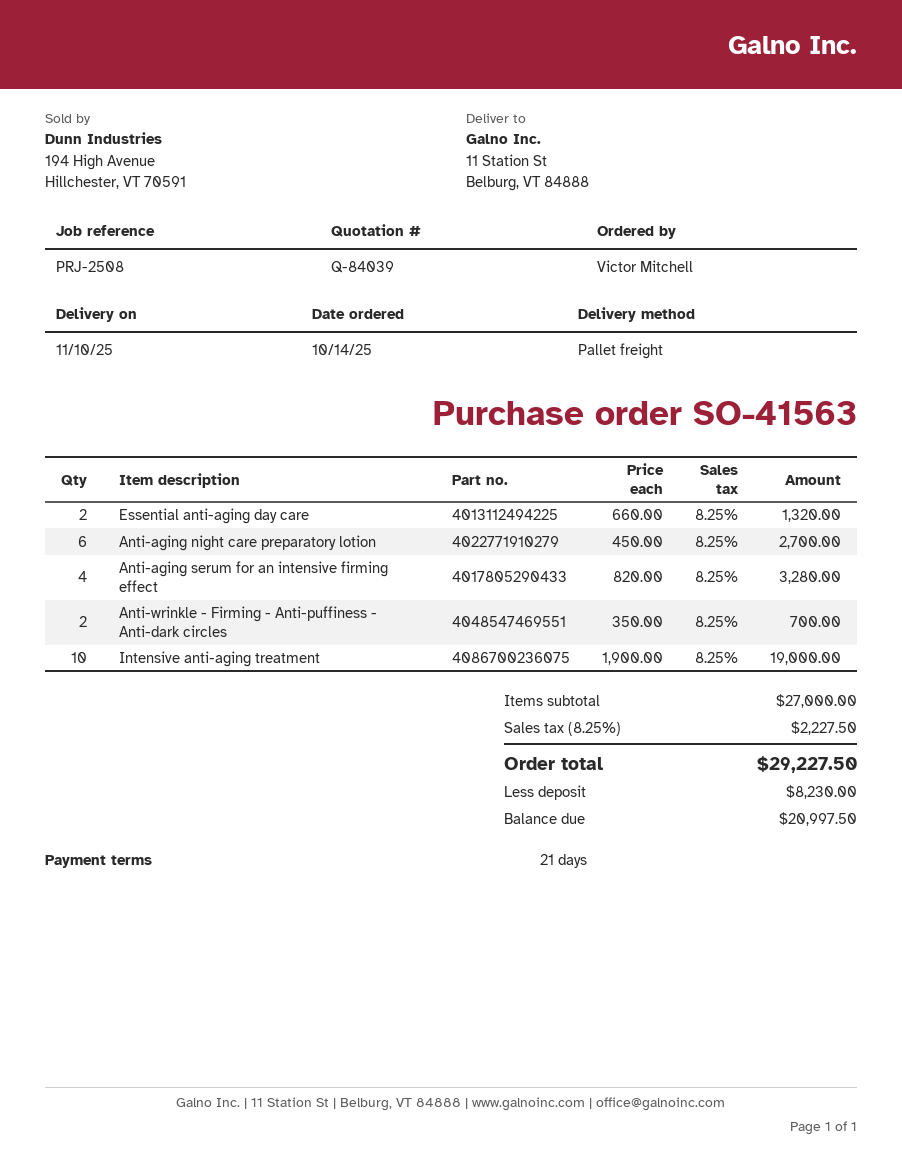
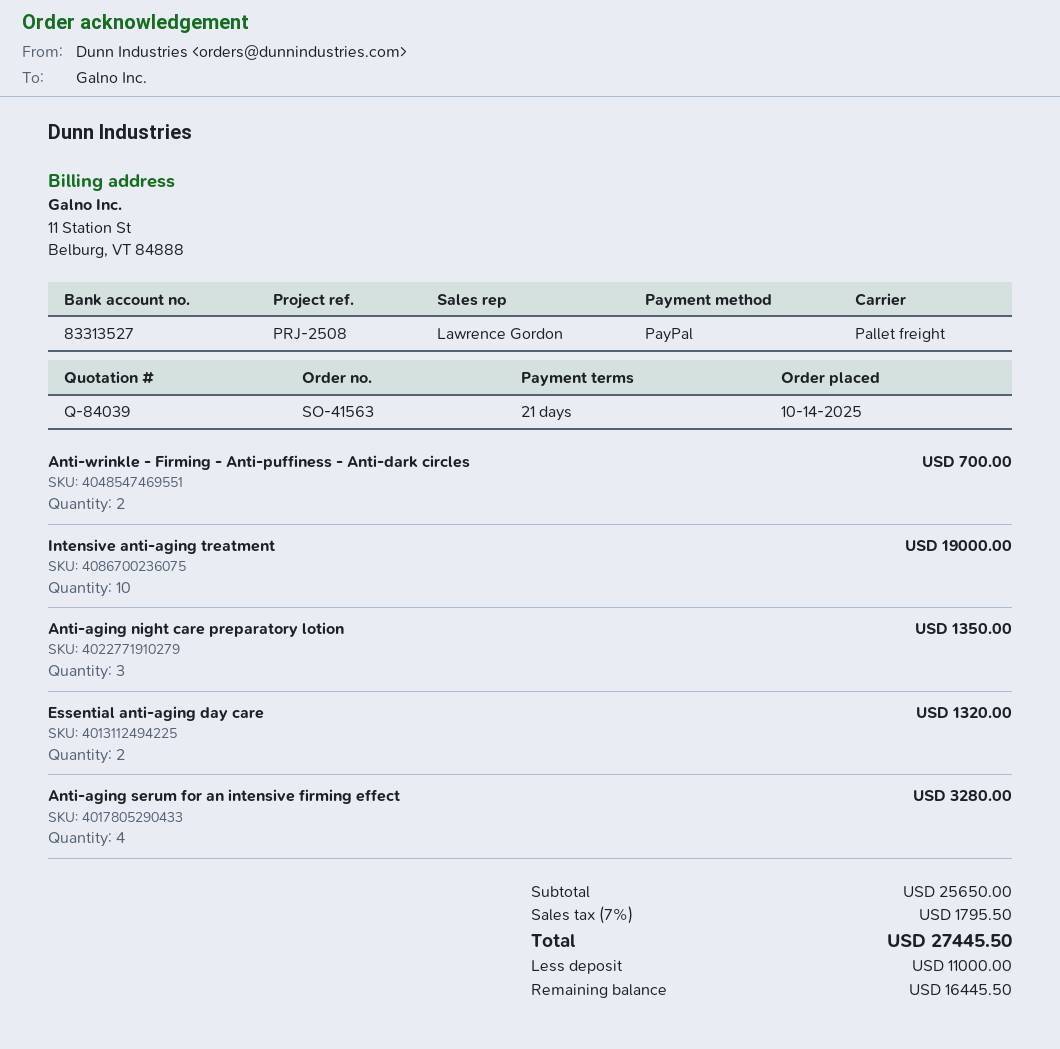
Anti-aging night care preparatory lotion: 6 for 2700.00 -> 3 for 1350.00
subtotal: 27000.00 -> 25650.00
tax: 8.25% = 2227.50 -> 7% = 1795.50
total: 29227.50 -> 27445.50
deposit: 8230.00 -> 11000.00
balance: 20997.50 -> 16445.50

